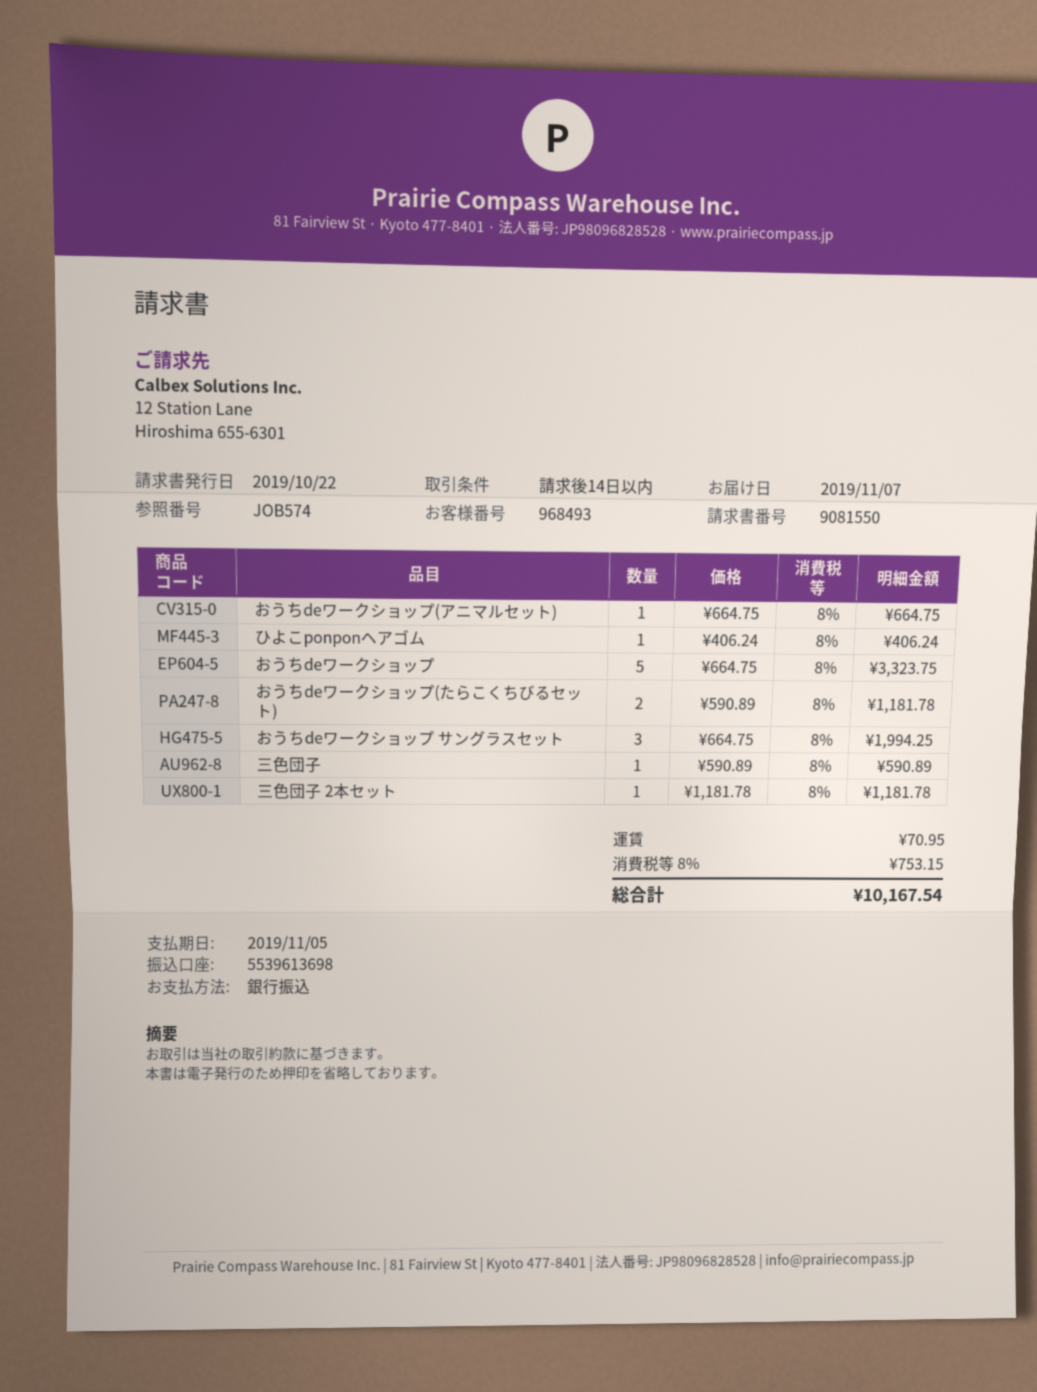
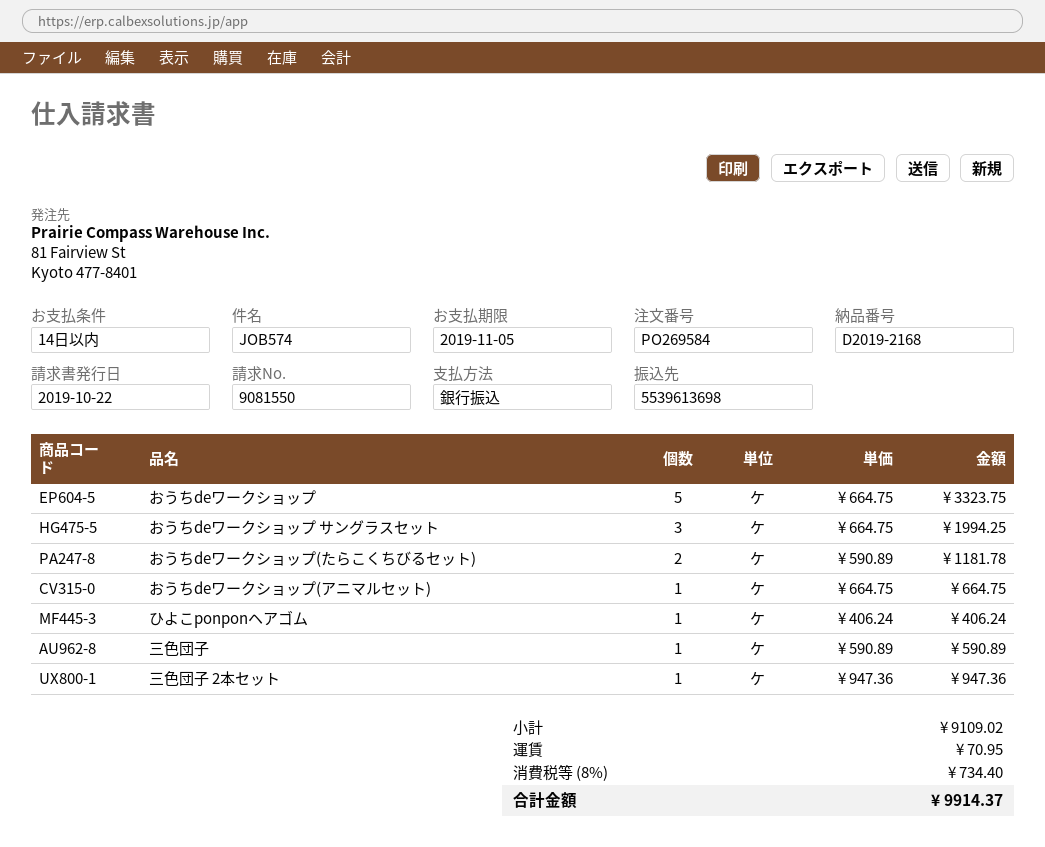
三色団子 2本セット: 1 x 1181.78 = 1181.78 -> 1 x 947.36 = 947.36
tax: 8% = 753.15 -> 8% = 734.40
total: 10167.54 -> 9914.37

